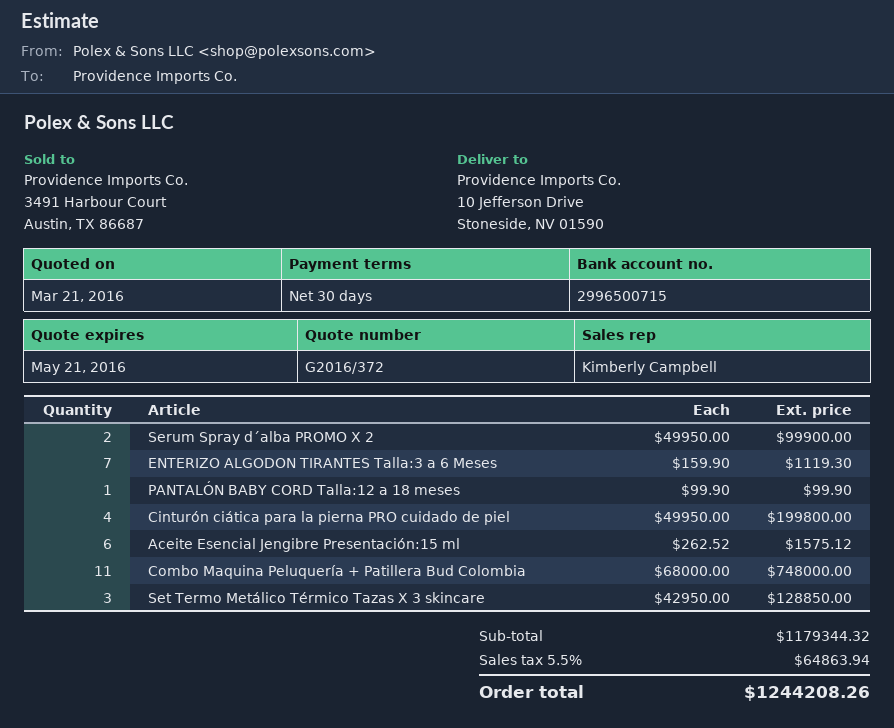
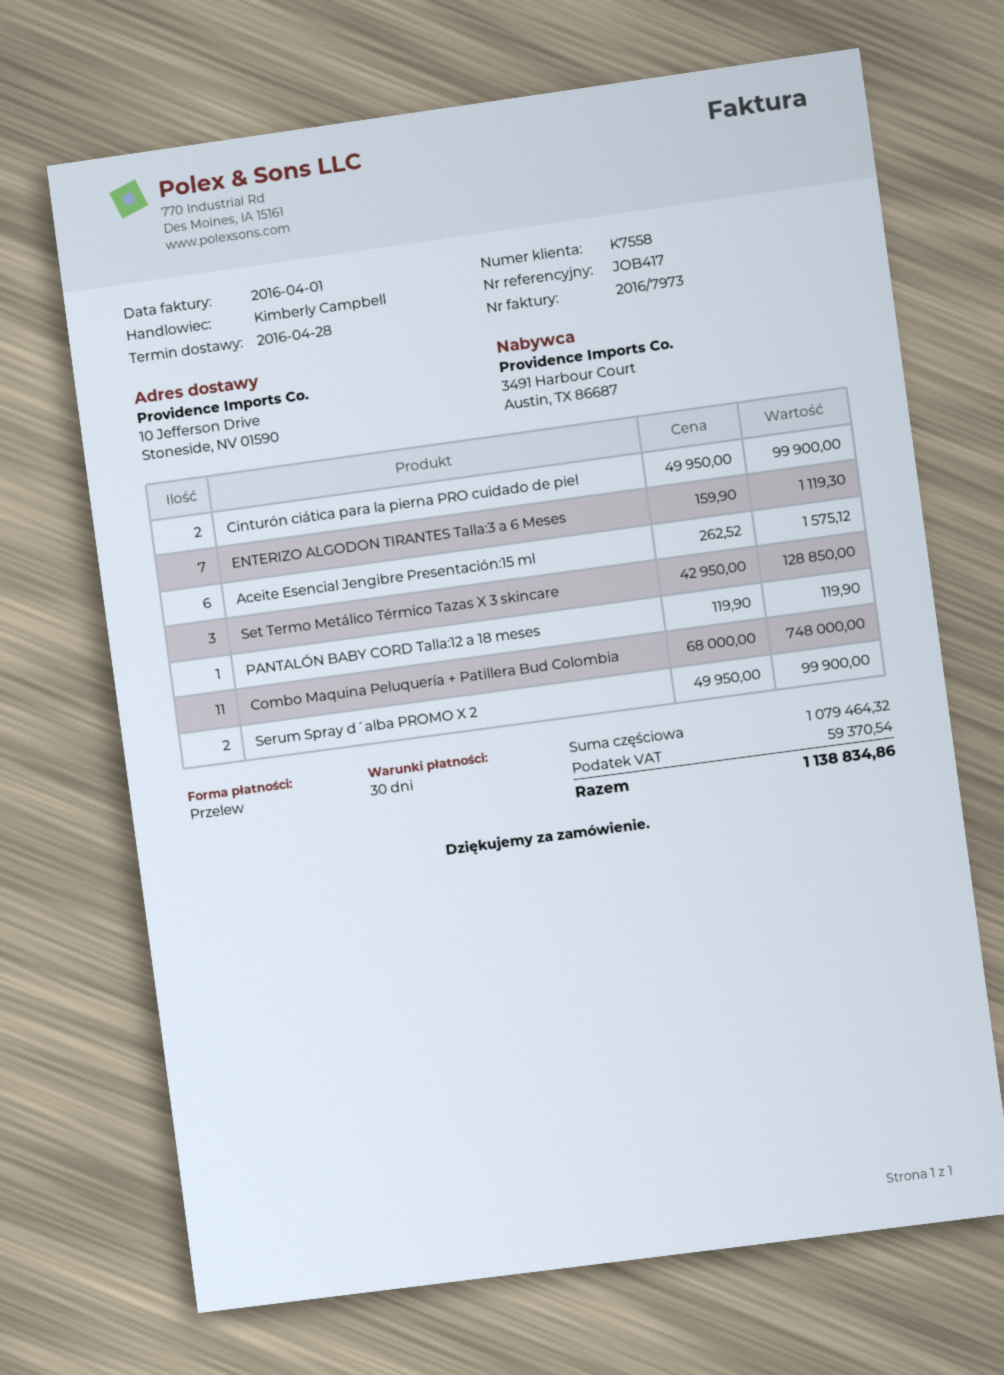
PANTALÓN BABY CORD Talla:12 a 18 meses: 1 x 99.90 = 99.90 -> 1 x 119.90 = 119.90
Cinturón ciática para la pierna PRO cuidado de piel: 4 x 49950.00 = 199800.00 -> 2 x 49950.00 = 99900.00
subtotal: 1179344.32 -> 1079464.32
tax: 64863.94 -> 59370.54
total: 1244208.26 -> 1138834.86

